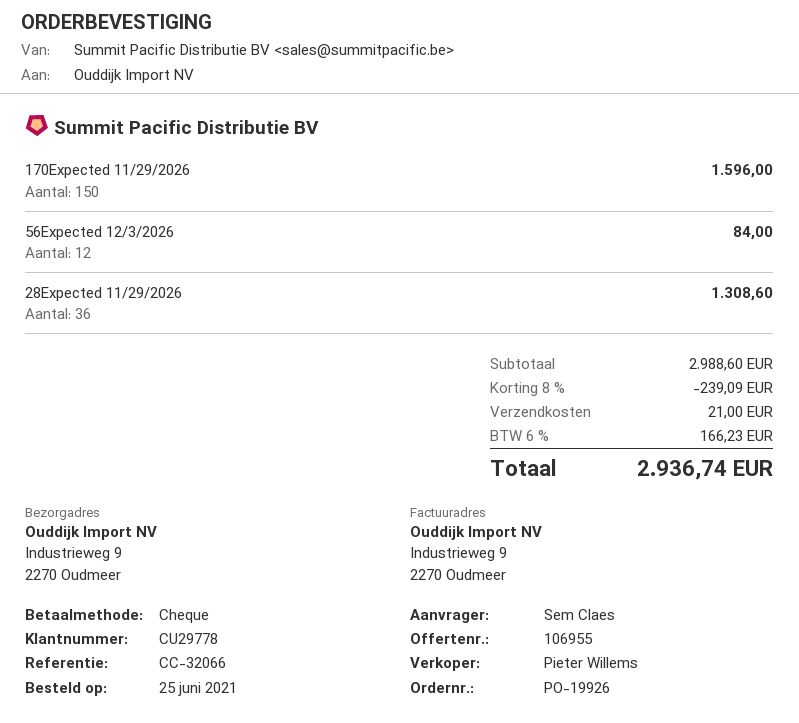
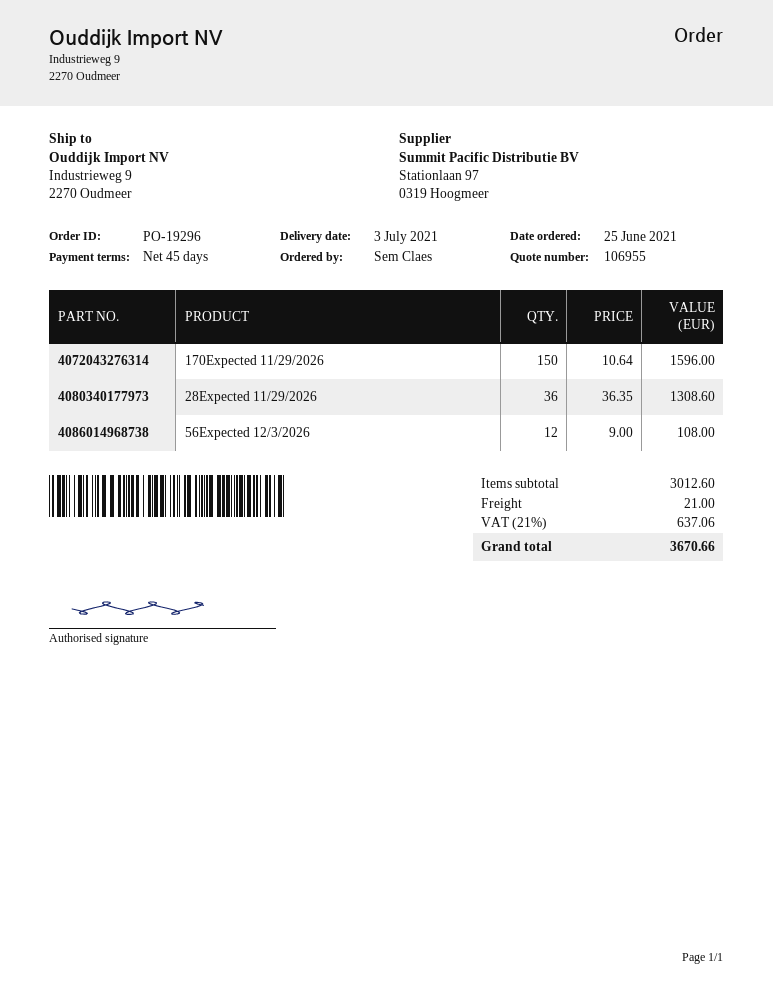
order number: PO-19926 -> PO-19296
56Expected 12/3/2026: 12 for 84.00 -> 12 for 108.00
subtotal: 2988.60 -> 3012.60
discount: 8% = 239.09 -> none
tax: 6% = 166.23 -> 21% = 637.06
total: 2936.74 -> 3670.66

